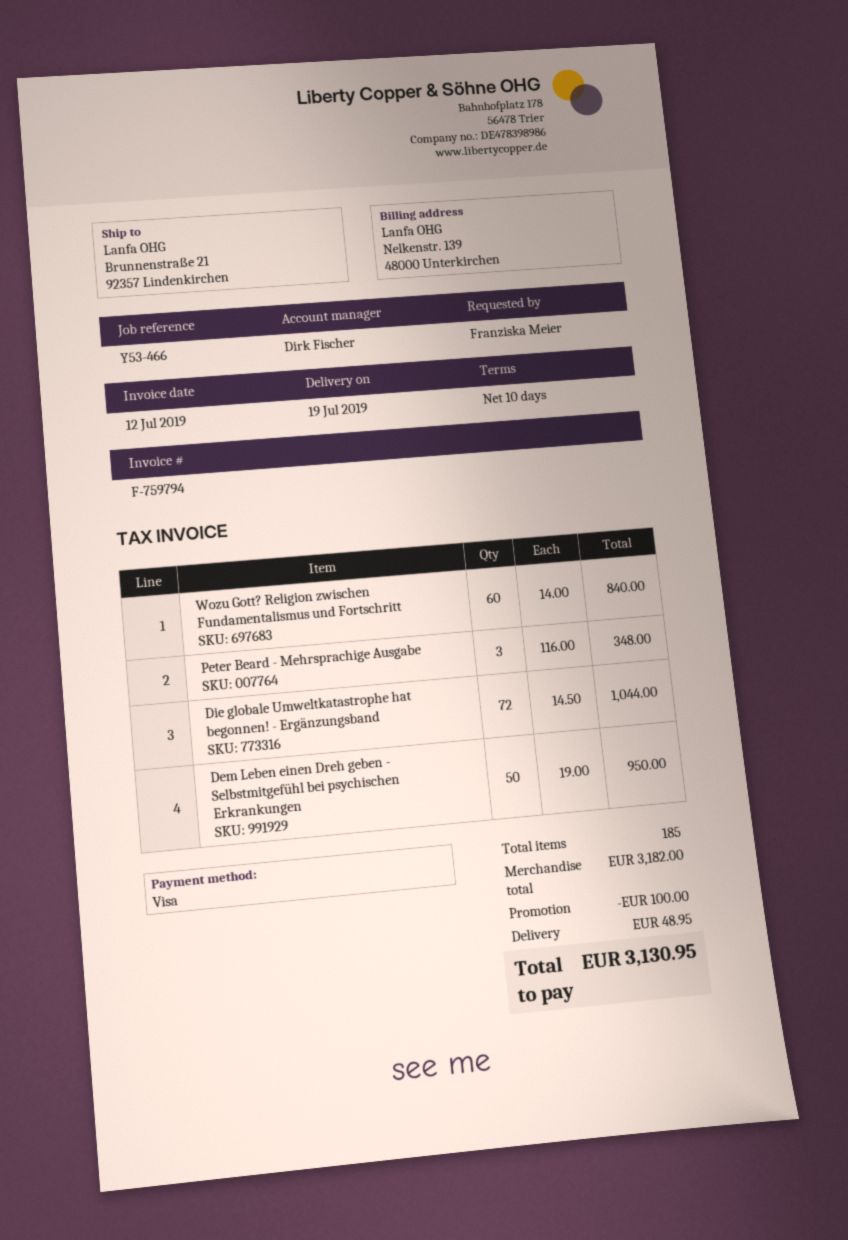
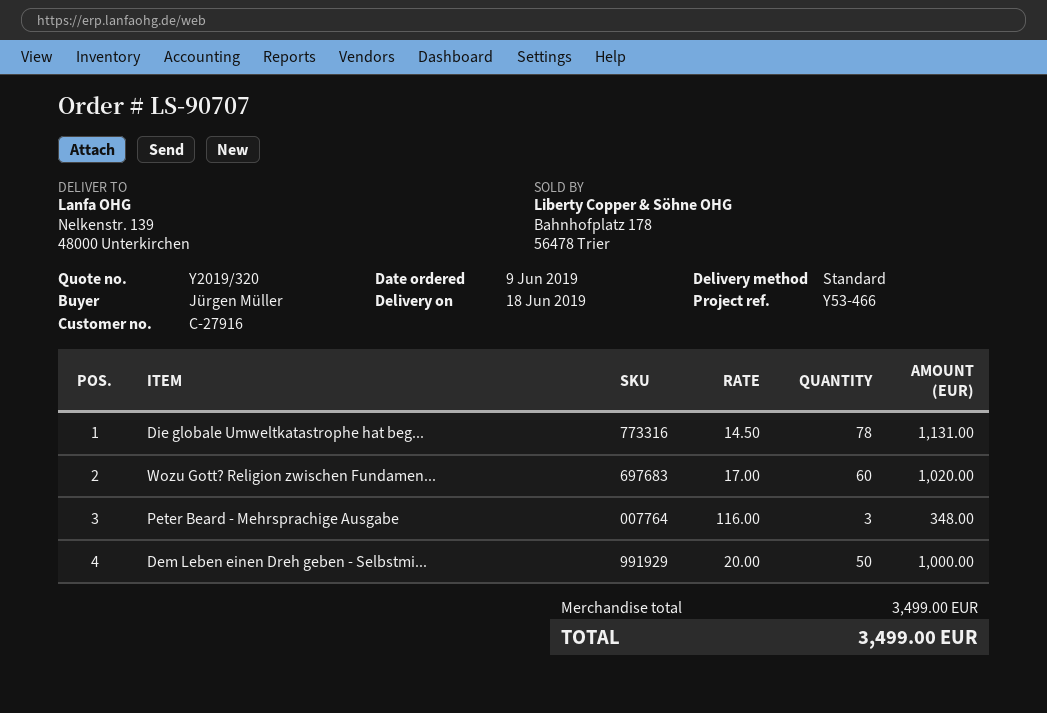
delivery date: 2019-07-19 -> 2019-06-18
ordered by: Franziska Meier -> Jürgen Müller
ship to: Brunnenstraße 21, 92357 Lindenkirchen -> Nelkenstr. 139, 48000 Unterkirchen
Wozu Gott? Religion zwischen Fundamentalismus und Fortschritt: 60 x 14.00 = 840.00 -> 60 x 17.00 = 1020.00
Die globale Umweltkatastrophe hat begonnen! - Ergänzungsband: 72 x 14.50 = 1044.00 -> 78 x 14.50 = 1131.00
Dem Leben einen Dreh geben - Selbstmitgefühl bei psychischen Erkrankungen: 50 x 19.00 = 950.00 -> 50 x 20.00 = 1000.00
subtotal: 3182.00 -> 3499.00
discount: 100.00 -> none
shipping: 48.95 -> none
total: 3130.95 -> 3499.00

